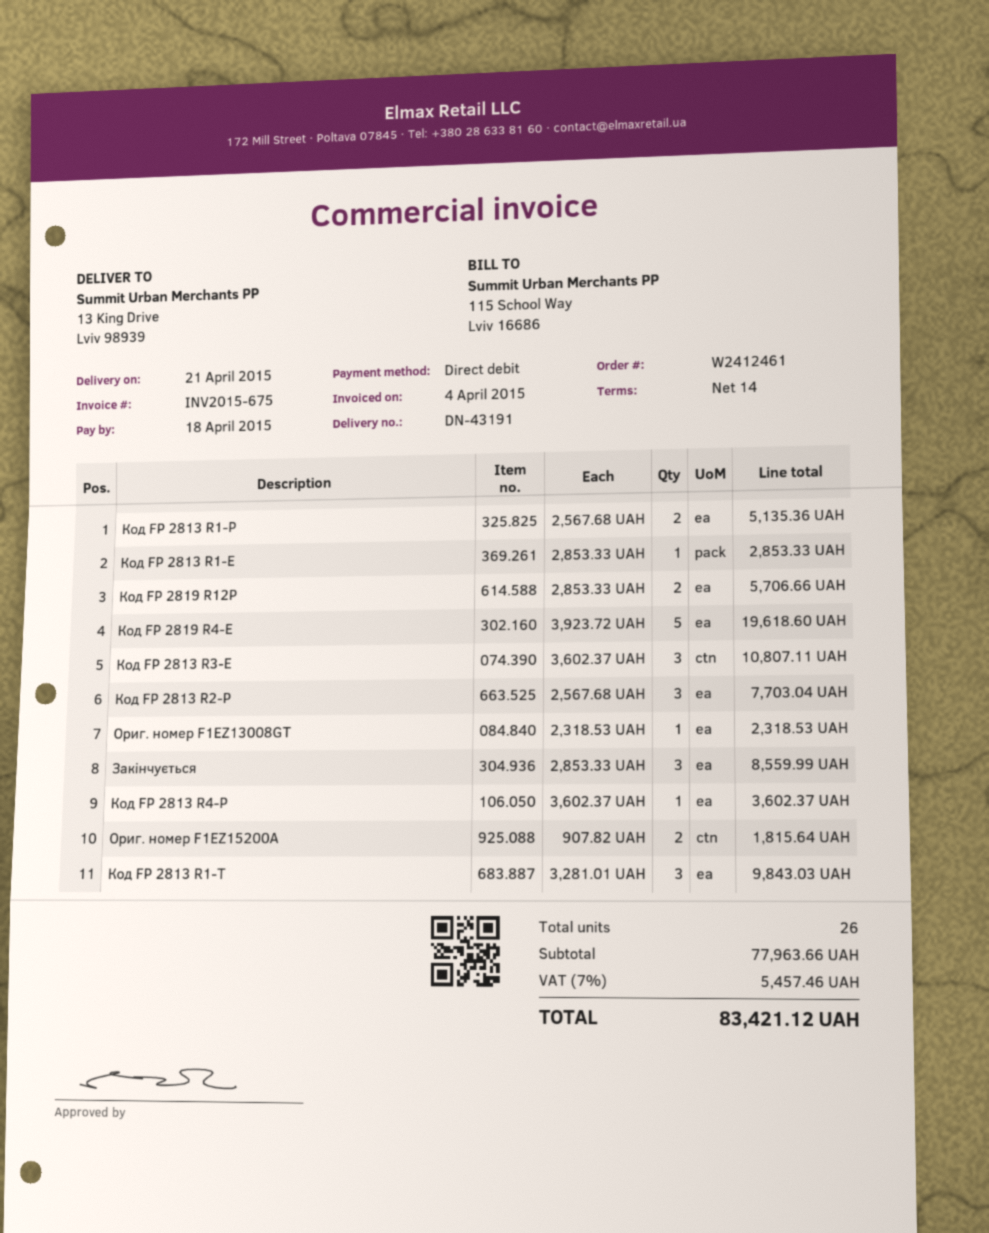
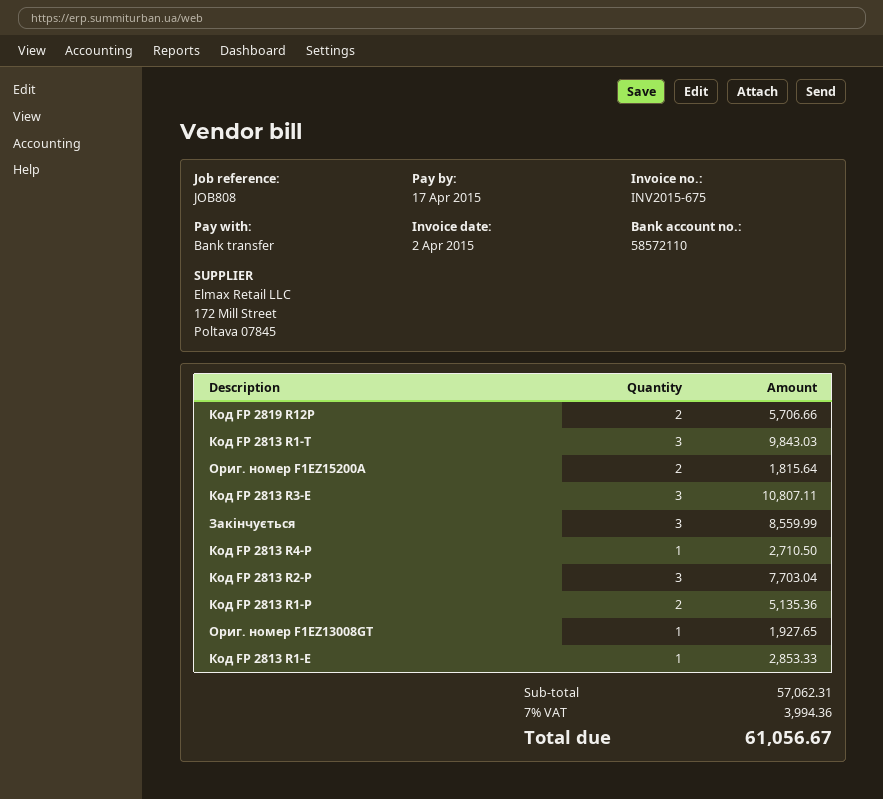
invoice date: 2015-04-04 -> 2015-04-02
due date: 2015-04-18 -> 2015-04-17
payment method: direct debit -> bank transfer
Код FP 2819 R4-E: 5 for 19618.60 -> none
Ориг. номер F1EZ13008GT: 1 for 2318.53 -> 1 for 1927.65
Код FP 2813 R4-P: 1 for 3602.37 -> 1 for 2710.50
subtotal: 77963.66 -> 57062.31
tax: 7% = 5457.46 -> 7% = 3994.36
total: 83421.12 -> 61056.67

